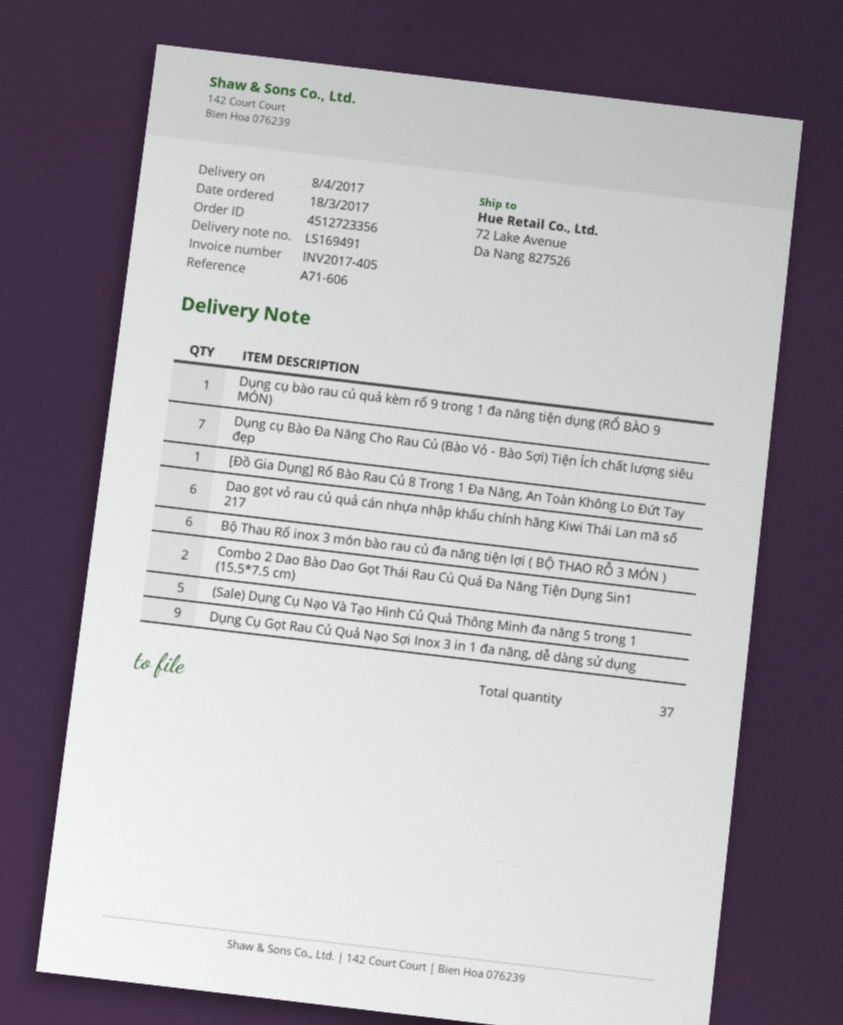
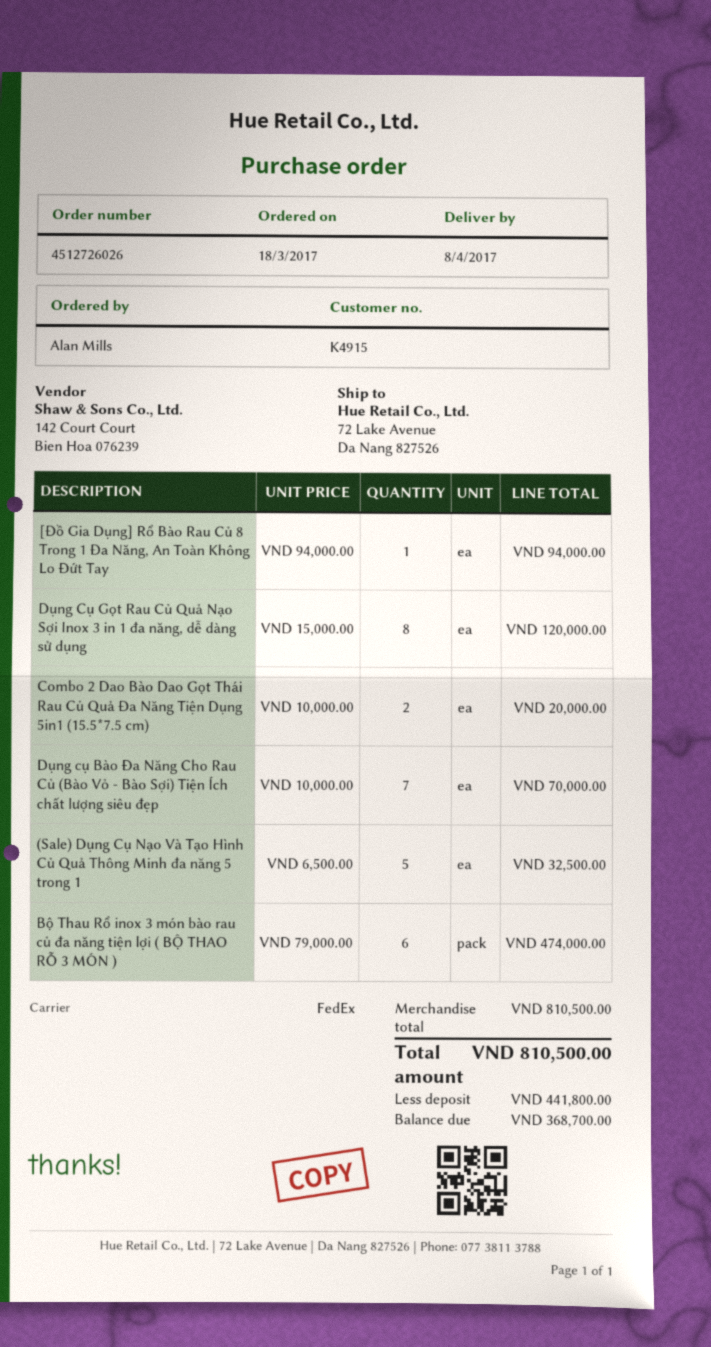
order number: 4512723356 -> 4512726026
Dụng cụ bào rau củ quả kèm rổ 9 trong 1 đa năng tiện dụng (RỔ BÀO 9 MÓN): 1 -> none
Dao gọt vỏ rau củ quả cán nhựa nhập khẩu chính hãng Kiwi Thái Lan mã số 217: 6 -> none
Dụng Cụ Gọt Rau Củ Quả Nạo Sợi Inox 3 in 1 đa năng, dễ dàng sử dụng: 9 -> 8

